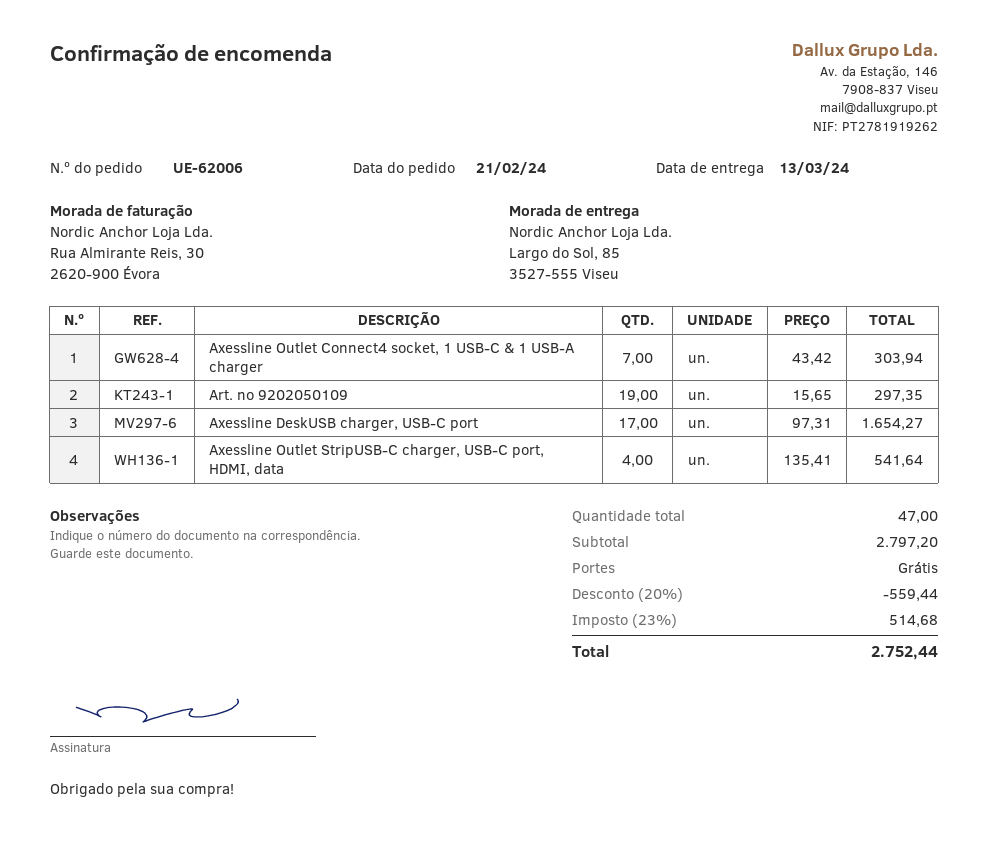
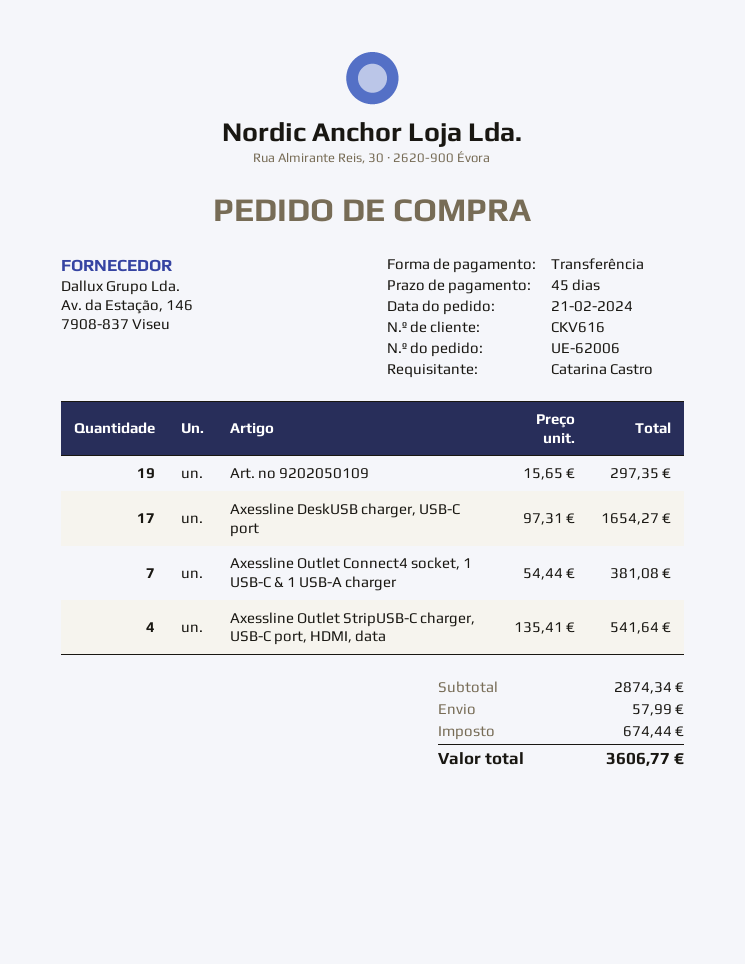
Axessline Outlet Connect4 socket, 1 USB-C & 1 USB-A charger: 7 x 43.42 = 303.94 -> 7 x 54.44 = 381.08
subtotal: 2797.20 -> 2874.34
discount: 20% = 559.44 -> none
shipping: 0.00 -> 57.99
tax: 514.68 -> 674.44
total: 2752.44 -> 3606.77

